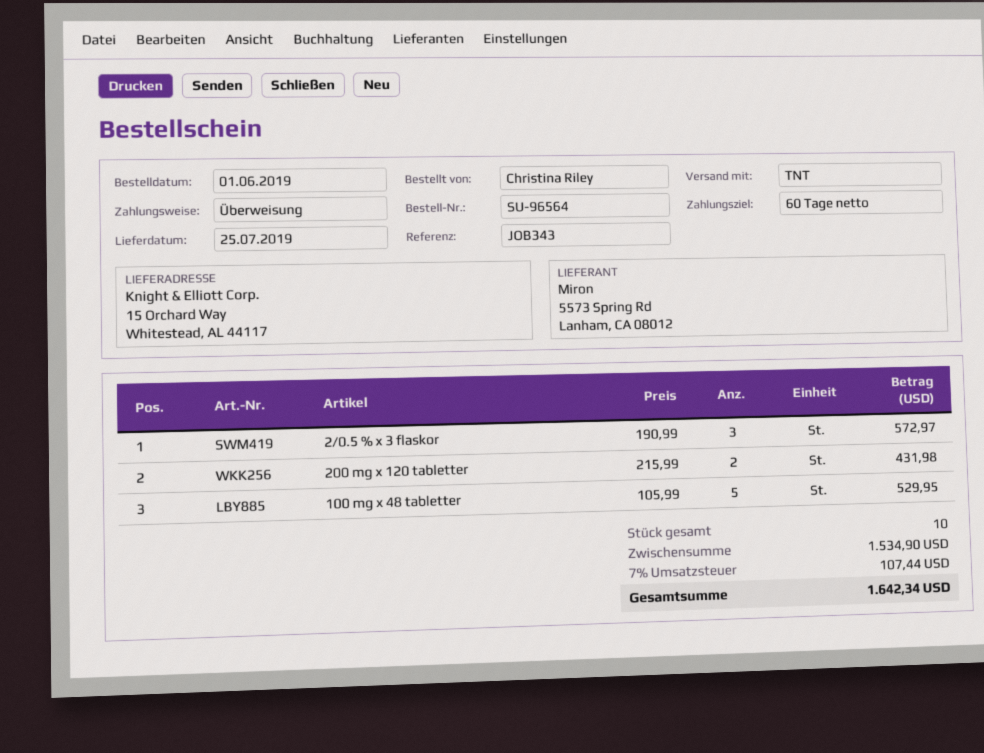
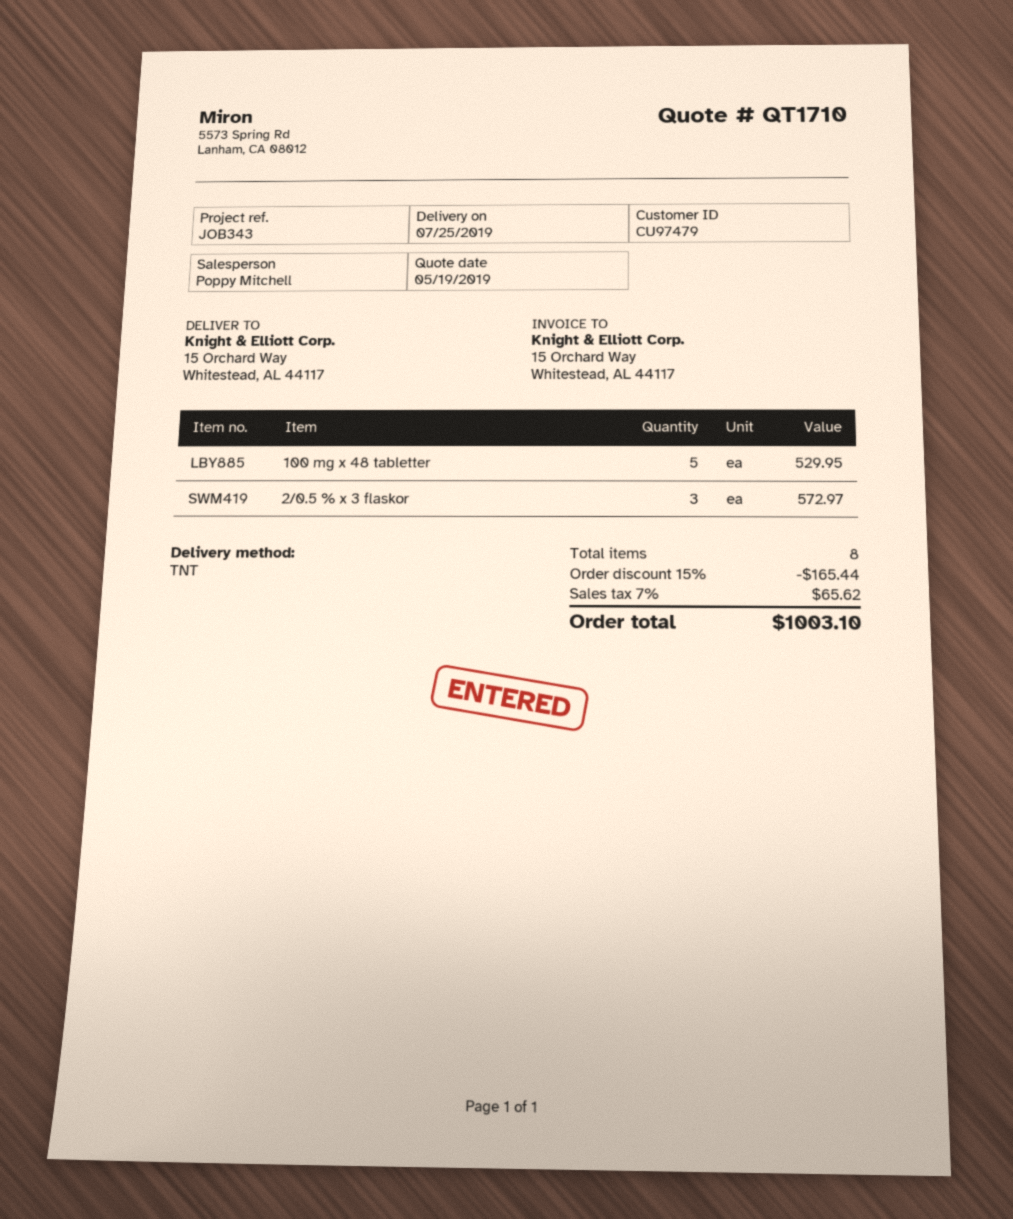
200 mg x 120 tabletter: 2 for 431.98 -> none
total quantity: 10 -> 8
discount: none -> 15% = 165.44
tax: 7% = 107.44 -> 7% = 65.62
total: 1642.34 -> 1003.10

